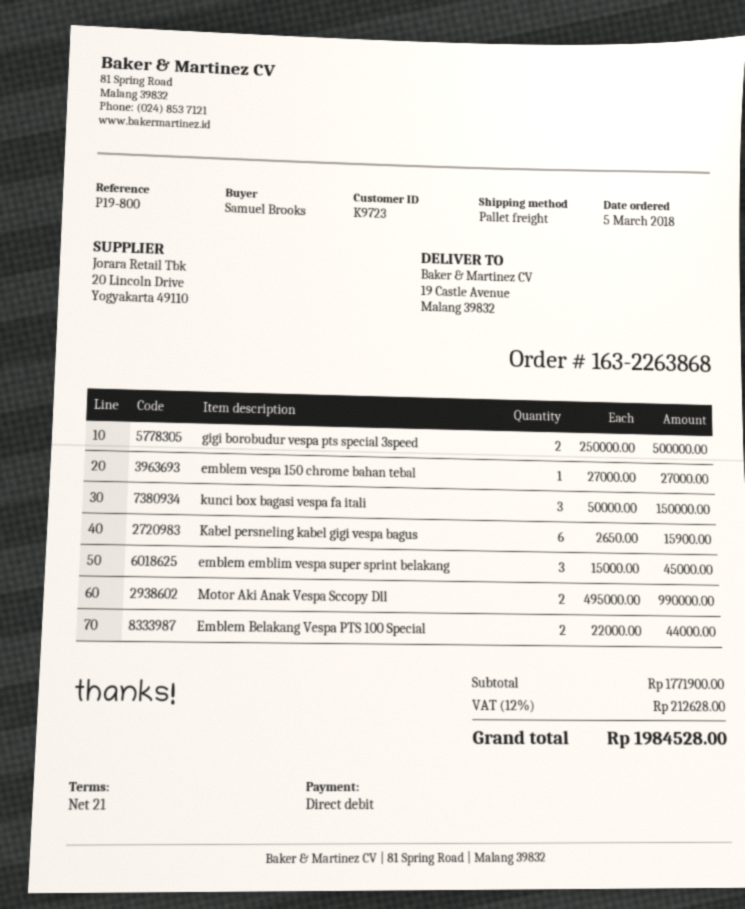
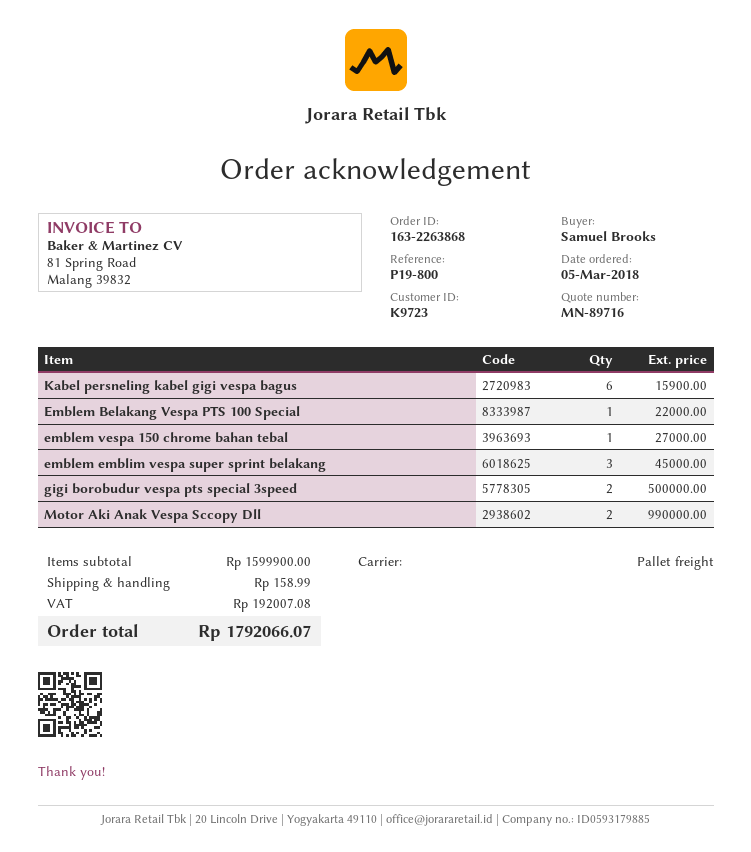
kunci box bagasi vespa fa itali: 3 for 150000.00 -> none
Emblem Belakang Vespa PTS 100 Special: 2 for 44000.00 -> 1 for 22000.00
subtotal: 1771900.00 -> 1599900.00
shipping: none -> 158.99
tax: 212628.00 -> 192007.08
total: 1984528.00 -> 1792066.07

